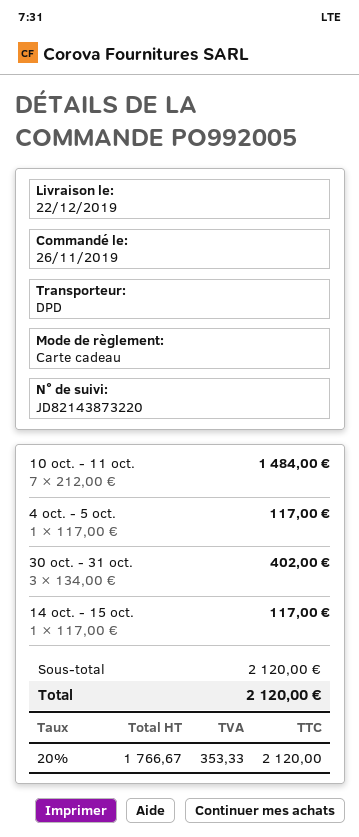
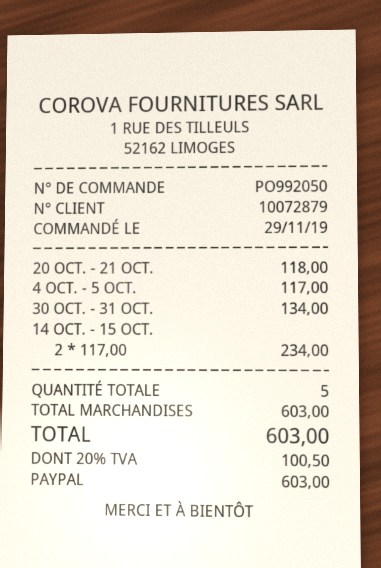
order number: PO992005 -> PO992050
order date: 2019-11-26 -> 2019-11-29
payment method: gift card -> PayPal
10 oct. - 11 oct.: 7 x 212.00 = 1484.00 -> none
30 oct. - 31 oct.: 3 x 134.00 = 402.00 -> 1 x 134.00 = 134.00
14 oct. - 15 oct.: 1 x 117.00 = 117.00 -> 2 x 117.00 = 234.00
20 OCT. - 21 OCT.: none -> 1 x 118.00 = 118.00
subtotal: 2120.00 -> 603.00
tax: 20% = 353.33 -> 20% = 100.50
total: 2120.00 -> 603.00

